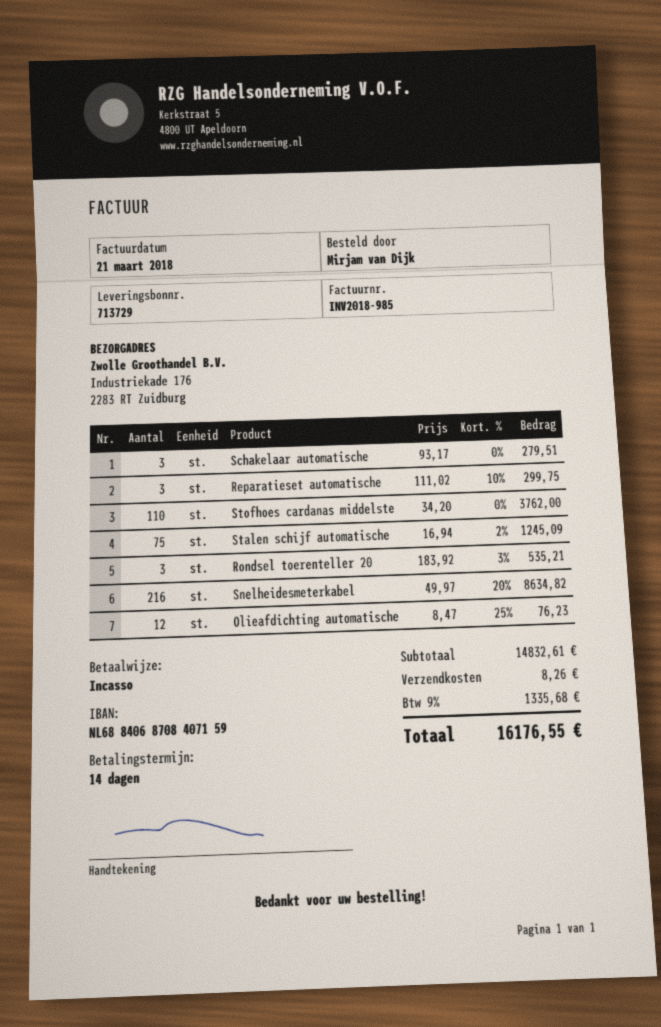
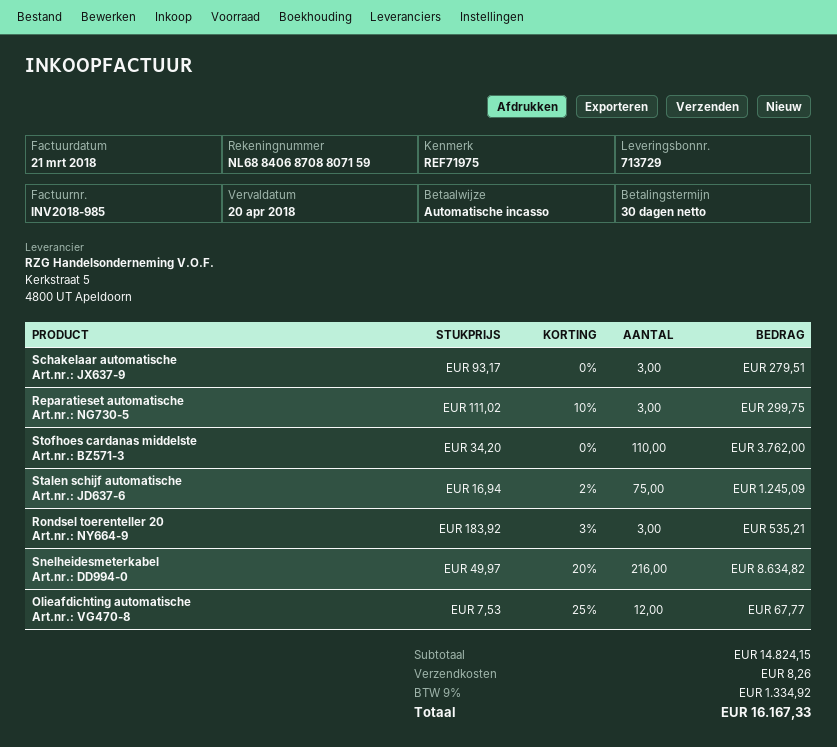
payment terms: 14 days -> 30 days
bank account: NL6884068708407159 -> NL6884068708807159
Olieafdichting automatische: 12 x 8.47 - 25% = 76.23 -> 12 x 7.53 - 25% = 67.77
subtotal: 14832.61 -> 14824.15
tax: 9% = 1335.68 -> 9% = 1334.92
total: 16176.55 -> 16167.33

